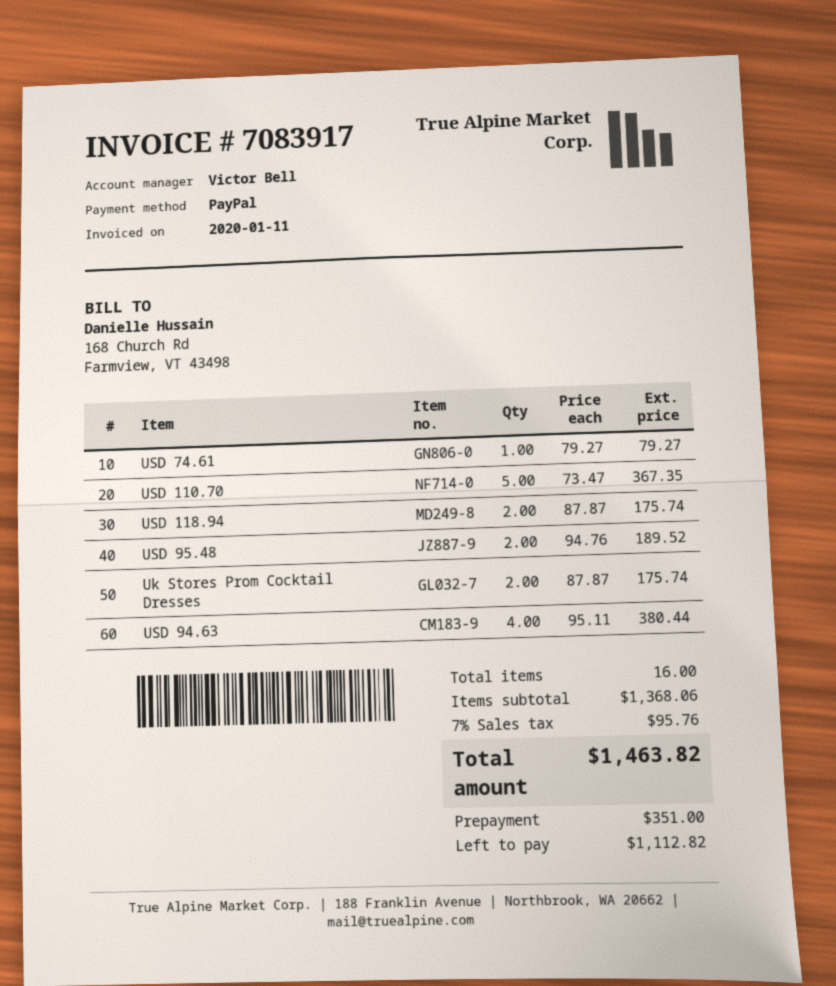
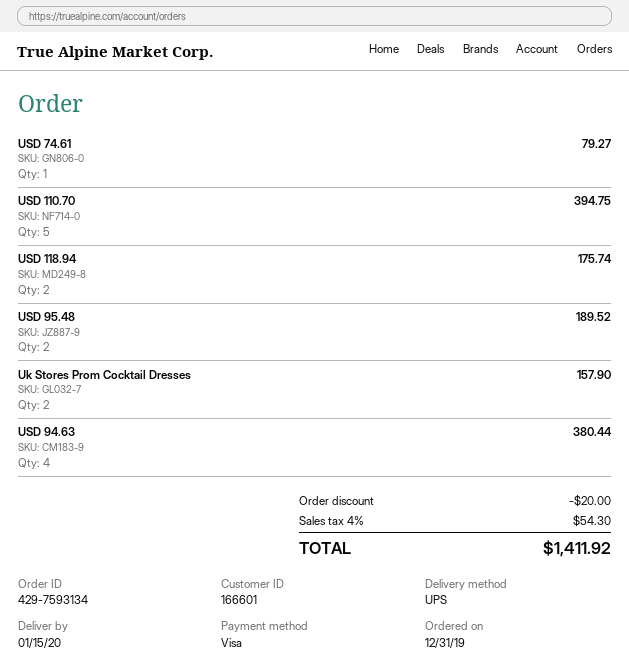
payment method: PayPal -> Visa
USD 110.70: 5 for 367.35 -> 5 for 394.75
Uk Stores Prom Cocktail Dresses: 2 for 175.74 -> 2 for 157.90
discount: none -> 20.00
tax: 7% = 95.76 -> 4% = 54.30
total: 1463.82 -> 1411.92

